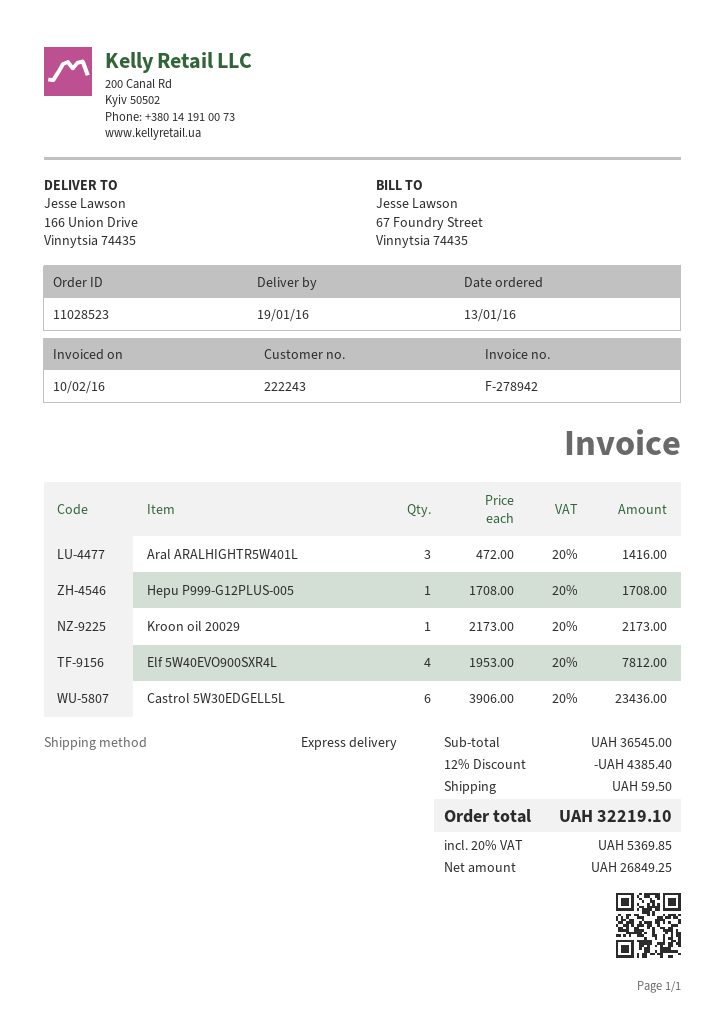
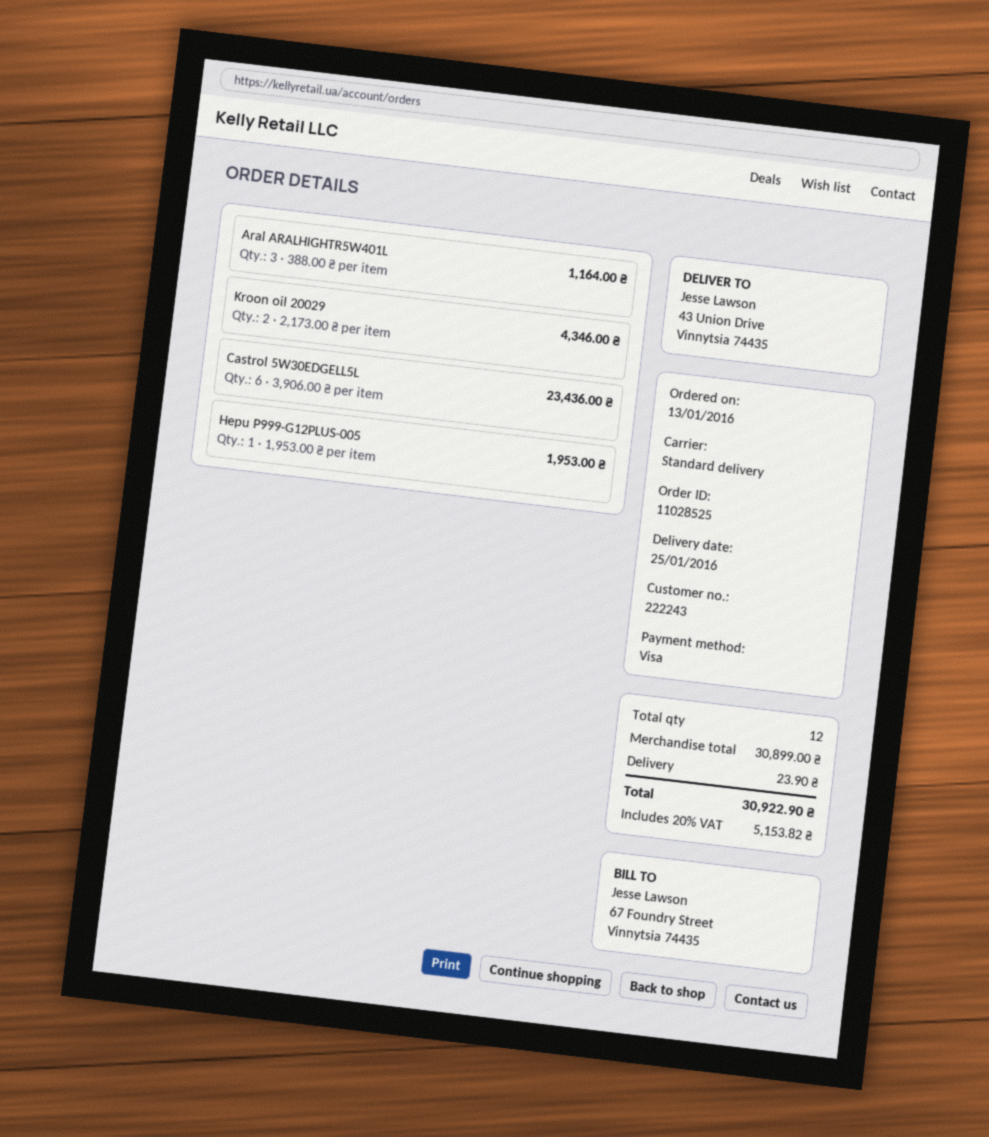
order number: 11028523 -> 11028525
delivery date: 2016-01-19 -> 2016-01-25
shipping method: express -> standard
ship to: 166 Union Drive, Vinnytsia 74435 -> 43 Union Drive, Vinnytsia 74435
Aral ARALHIGHTR5W401L: 3 x 472.00 = 1416.00 -> 3 x 388.00 = 1164.00
Hepu P999-G12PLUS-005: 1 x 1708.00 = 1708.00 -> 1 x 1953.00 = 1953.00
Kroon oil 20029: 1 x 2173.00 = 2173.00 -> 2 x 2173.00 = 4346.00
Elf 5W40EVO900SXR4L: 4 x 1953.00 = 7812.00 -> none
subtotal: 36545.00 -> 30899.00
discount: 12% = 4385.40 -> none
shipping: 59.50 -> 23.90
tax: 20% = 5369.85 -> 20% = 5153.82
total: 32219.10 -> 30922.90

